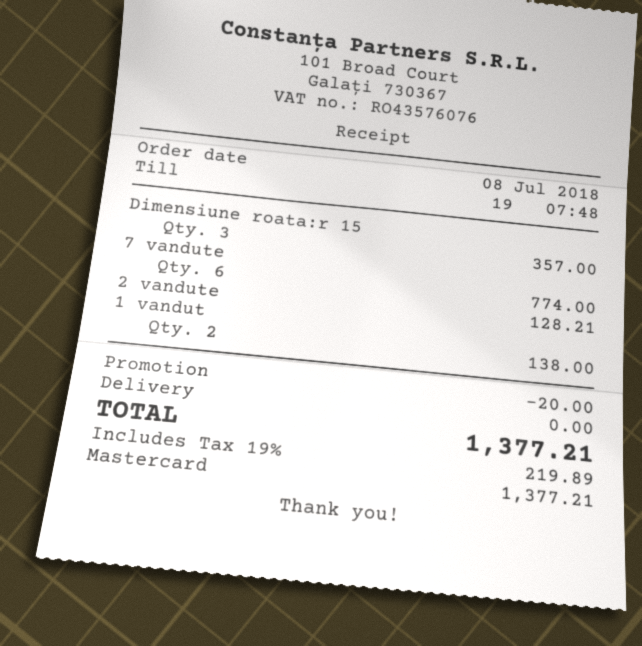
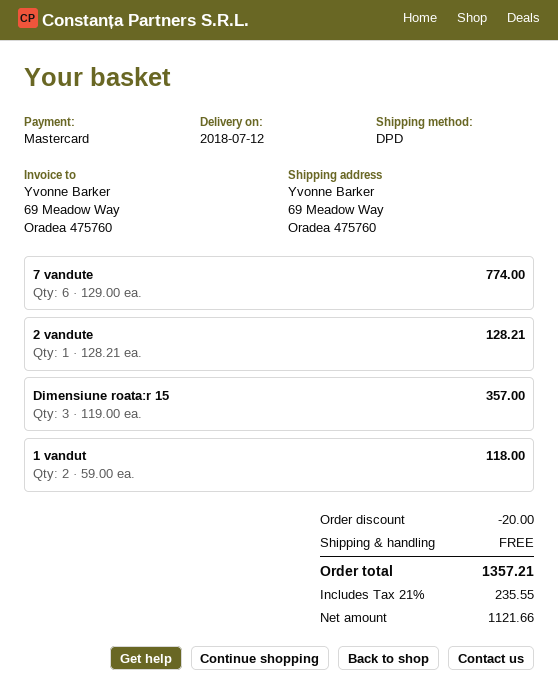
1 vandut: 2 for 138.00 -> 2 for 118.00
tax: 19% = 219.89 -> 21% = 235.55
total: 1377.21 -> 1357.21

